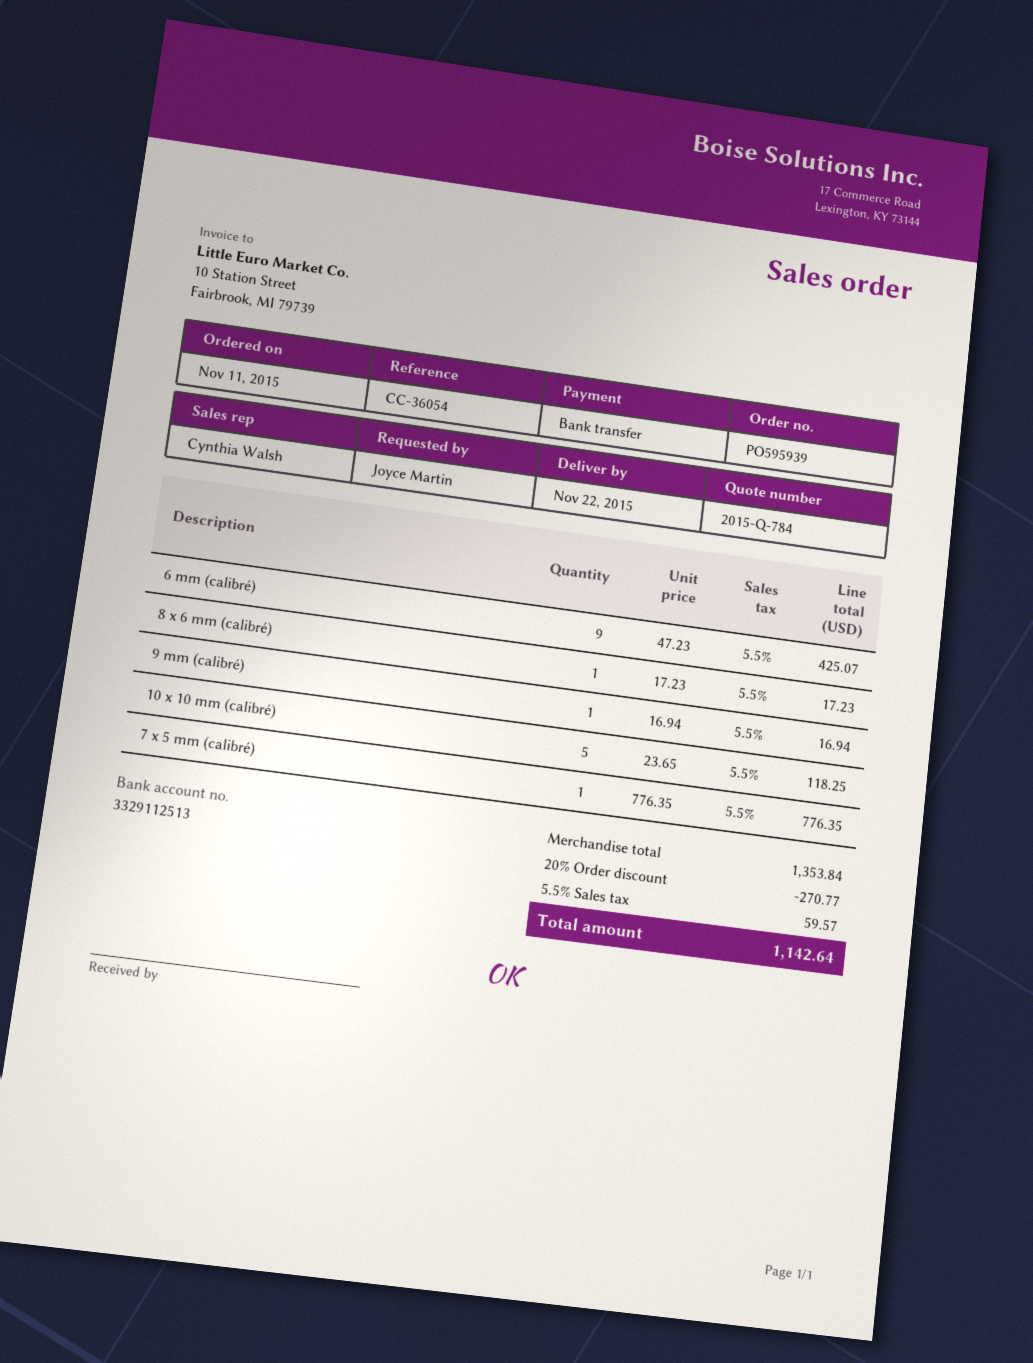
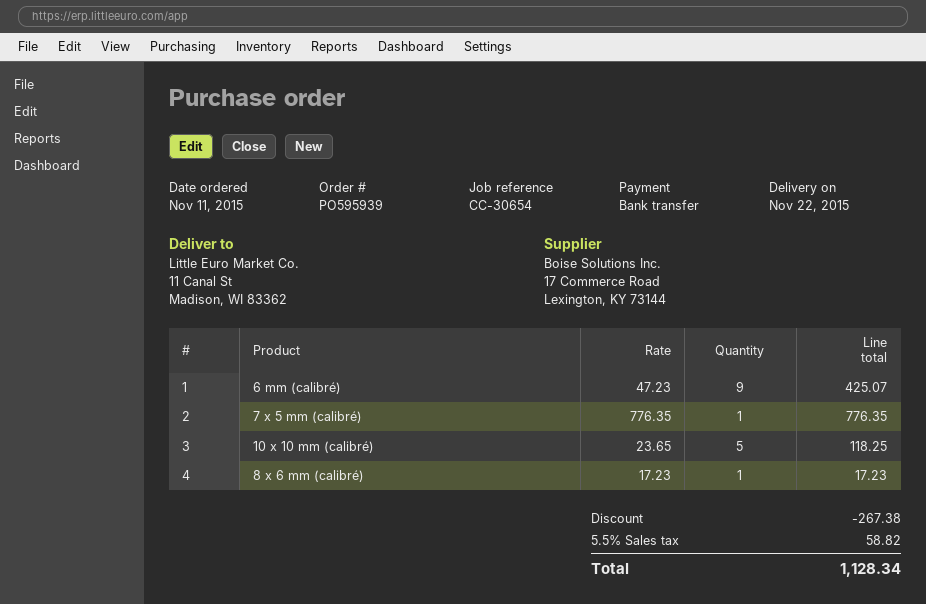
reference: CC-36054 -> CC-30654
9 mm (calibré): 1 x 16.94 = 16.94 -> none
discount: 270.77 -> 267.38
tax: 5.5% = 59.57 -> 5.5% = 58.82
total: 1142.64 -> 1128.34

